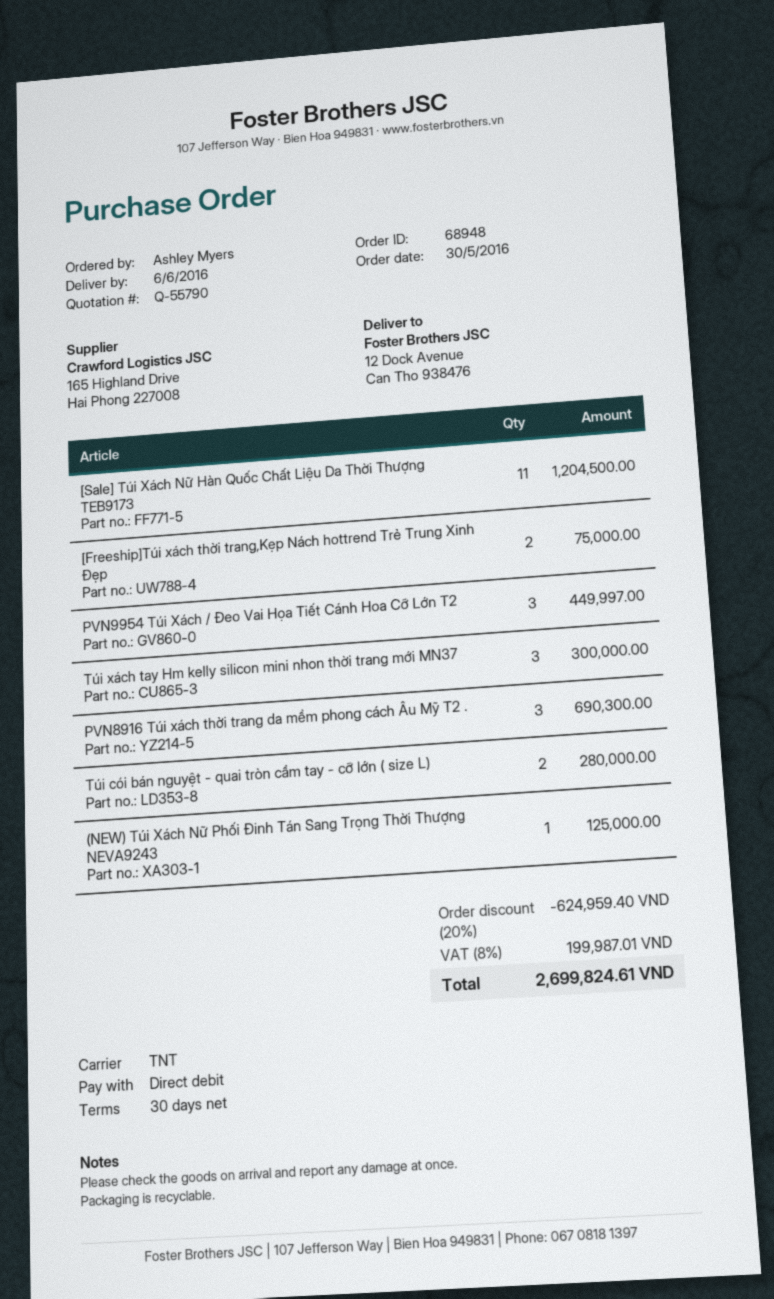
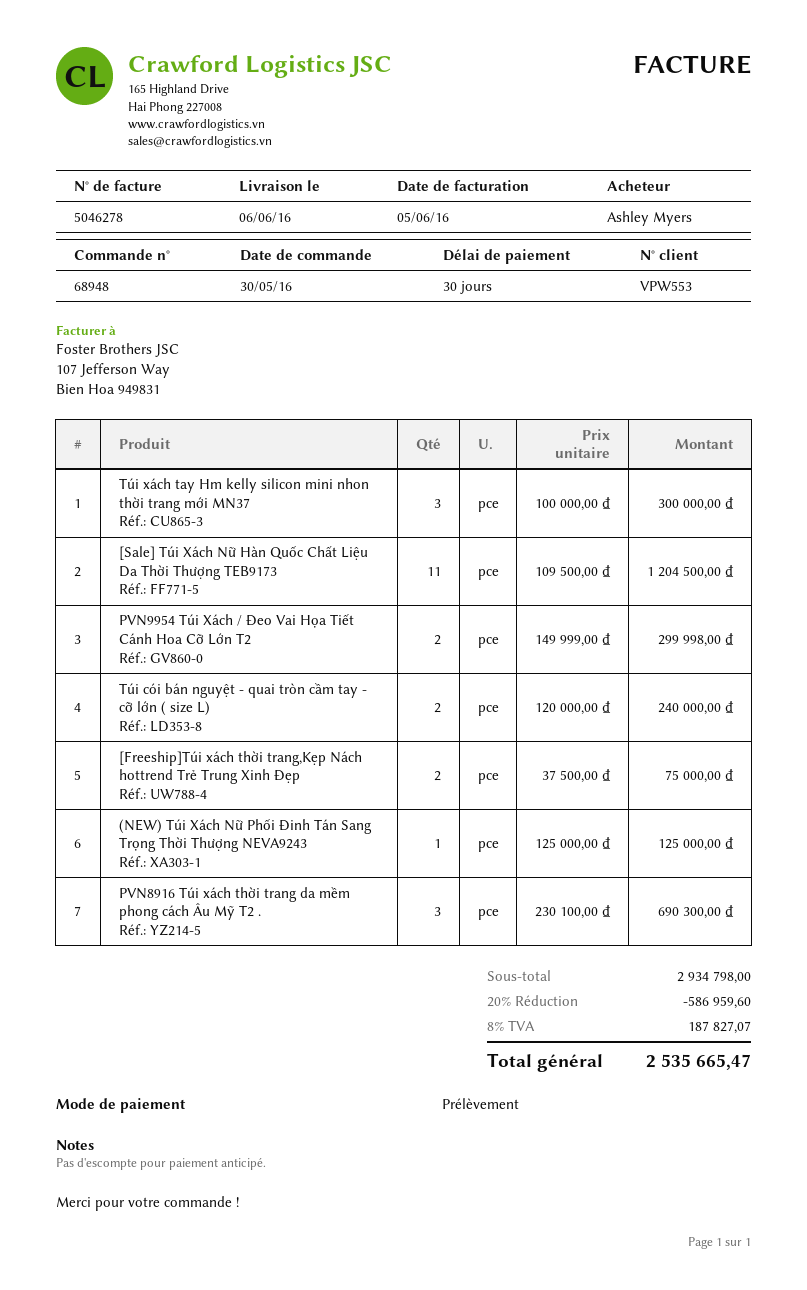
PVN9954 Túi Xách / Đeo Vai Họa Tiết Cánh Hoa Cỡ Lớn T2: 3 for 449997.00 -> 2 for 299998.00
Túi cói bán nguyệt - quai tròn cầm tay - cỡ lớn ( size L): 2 for 280000.00 -> 2 for 240000.00
discount: 20% = 624959.40 -> 20% = 586959.60
tax: 8% = 199987.01 -> 8% = 187827.07
total: 2699824.61 -> 2535665.47

